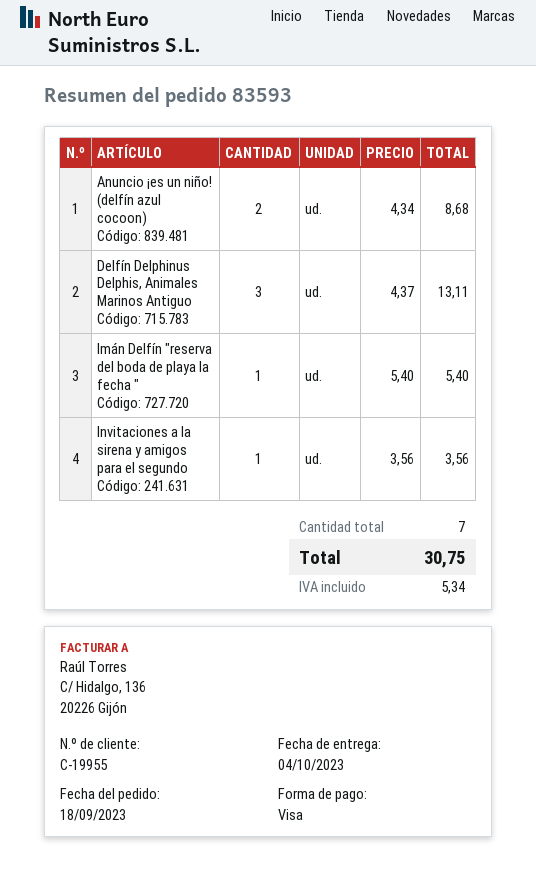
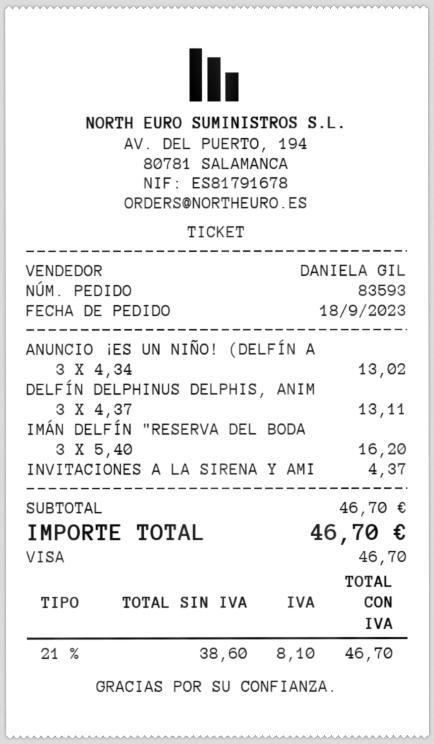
Anuncio ¡es un niño! (delfín azul cocoon): 2 x 4.34 = 8.68 -> 3 x 4.34 = 13.02
Imán Delfín "reserva del boda de playa la fecha ": 1 x 5.40 = 5.40 -> 3 x 5.40 = 16.20
Invitaciones a la sirena y amigos para el segundo: 1 x 3.56 = 3.56 -> 1 x 4.37 = 4.37
tax: 5.34 -> 8.10
total: 30.75 -> 46.70

